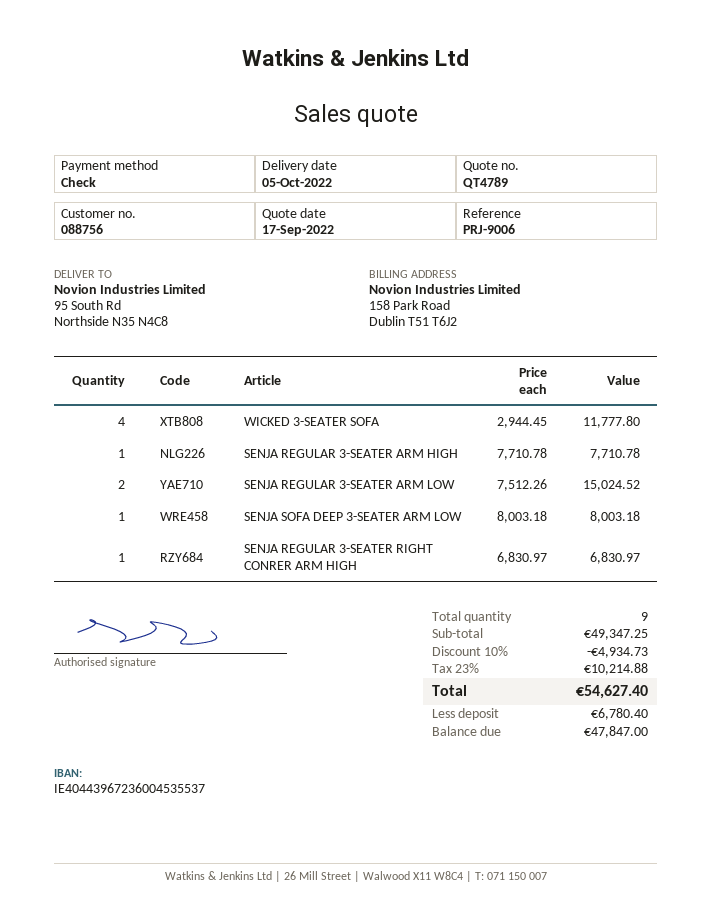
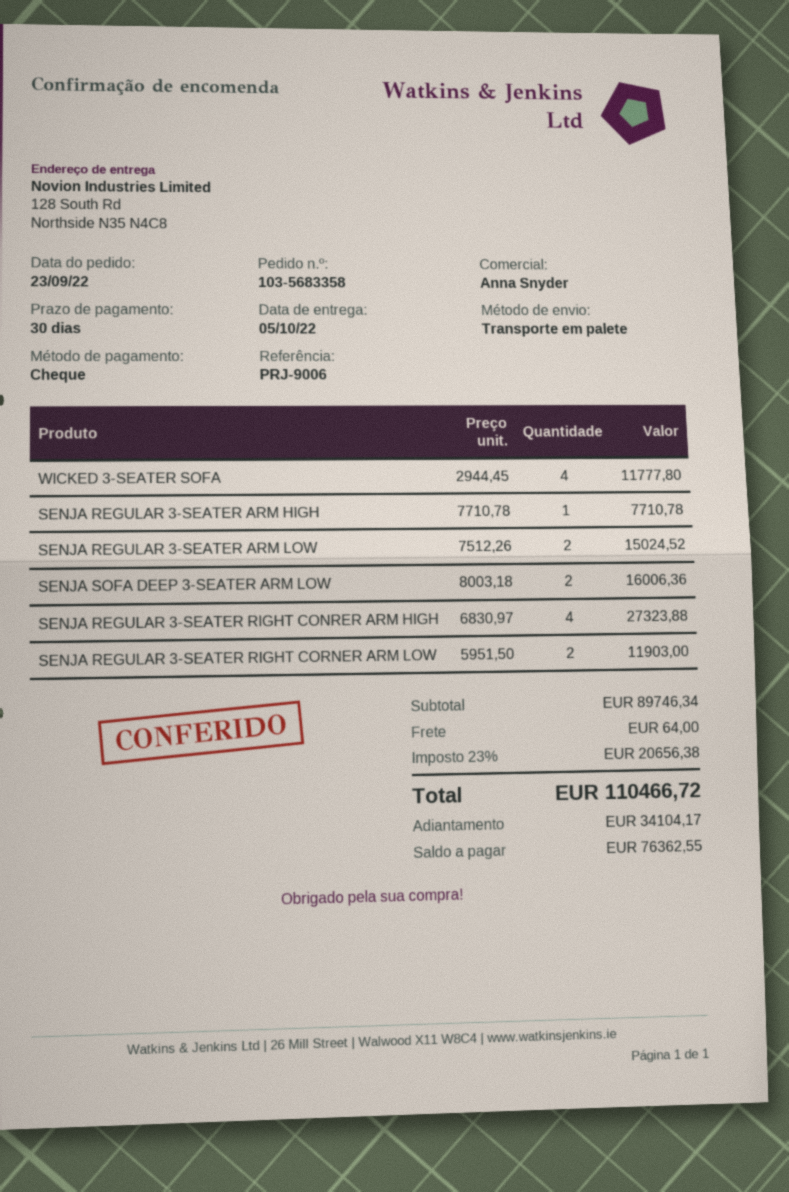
ship to: 95 South Rd, Northside N35 N4C8 -> 128 South Rd, Northside N35 N4C8
SENJA SOFA DEEP 3-SEATER ARM LOW: 1 x 8003.18 = 8003.18 -> 2 x 8003.18 = 16006.36
SENJA REGULAR 3-SEATER RIGHT CONRER ARM HIGH: 1 x 6830.97 = 6830.97 -> 4 x 6830.97 = 27323.88
SENJA REGULAR 3-SEATER RIGHT CORNER ARM LOW: none -> 2 x 5951.50 = 11903.00
subtotal: 49347.25 -> 89746.34
discount: 10% = 4934.73 -> none
shipping: none -> 64.00
tax: 23% = 10214.88 -> 23% = 20656.38
total: 54627.40 -> 110466.72
deposit: 6780.40 -> 34104.17
balance: 47847.00 -> 76362.55

